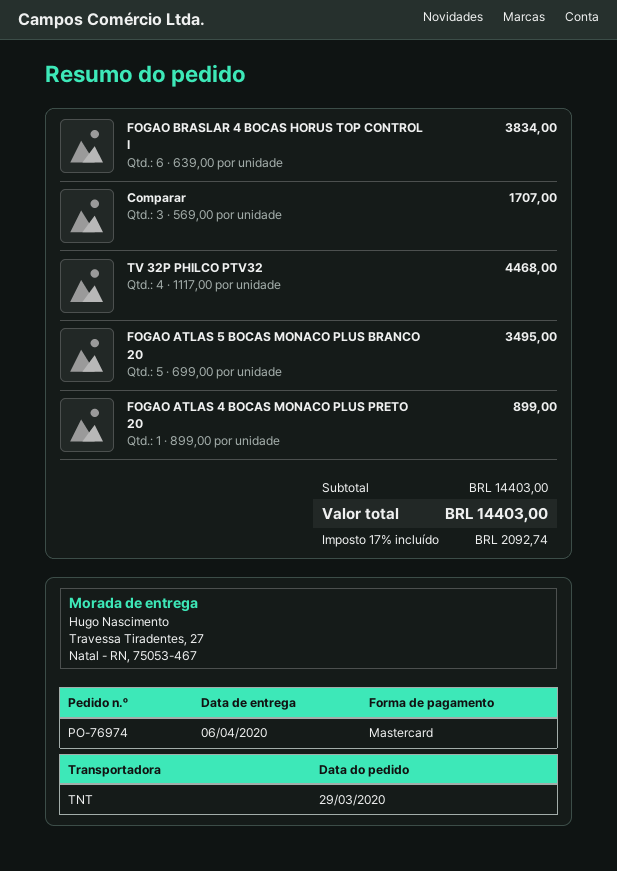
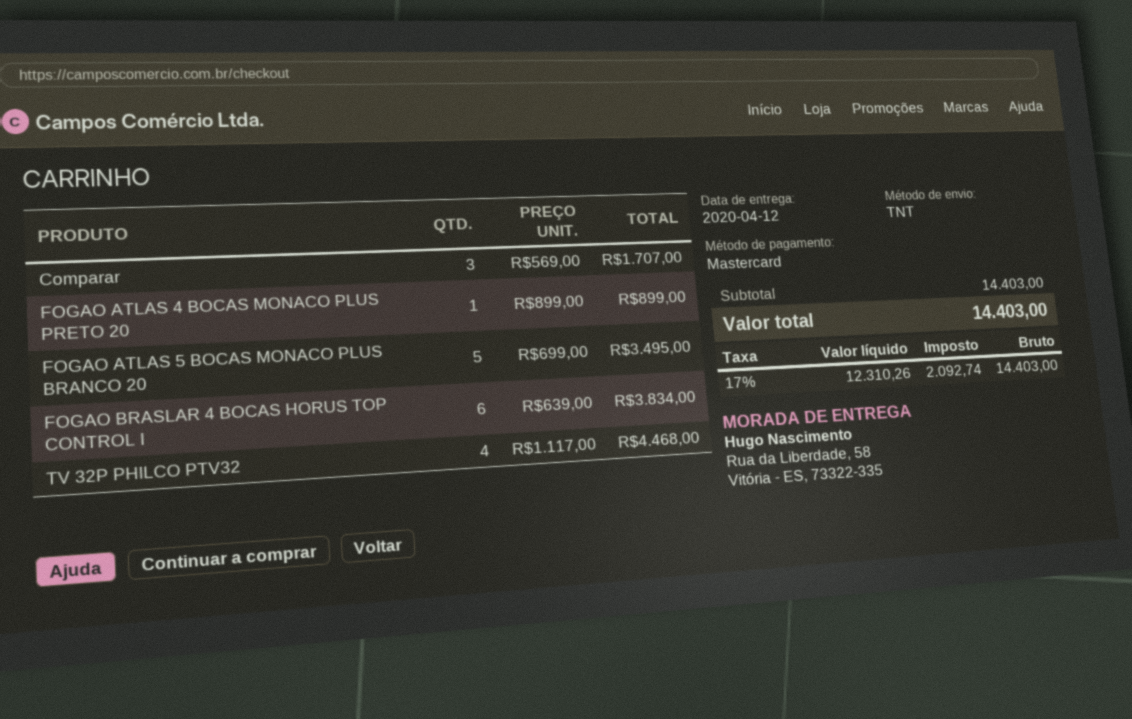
delivery date: 2020-04-06 -> 2020-04-12
ship to: Travessa Tiradentes, 27, Natal - RN, 75053-467 -> Rua da Liberdade, 58, Vitória - ES, 73322-335

